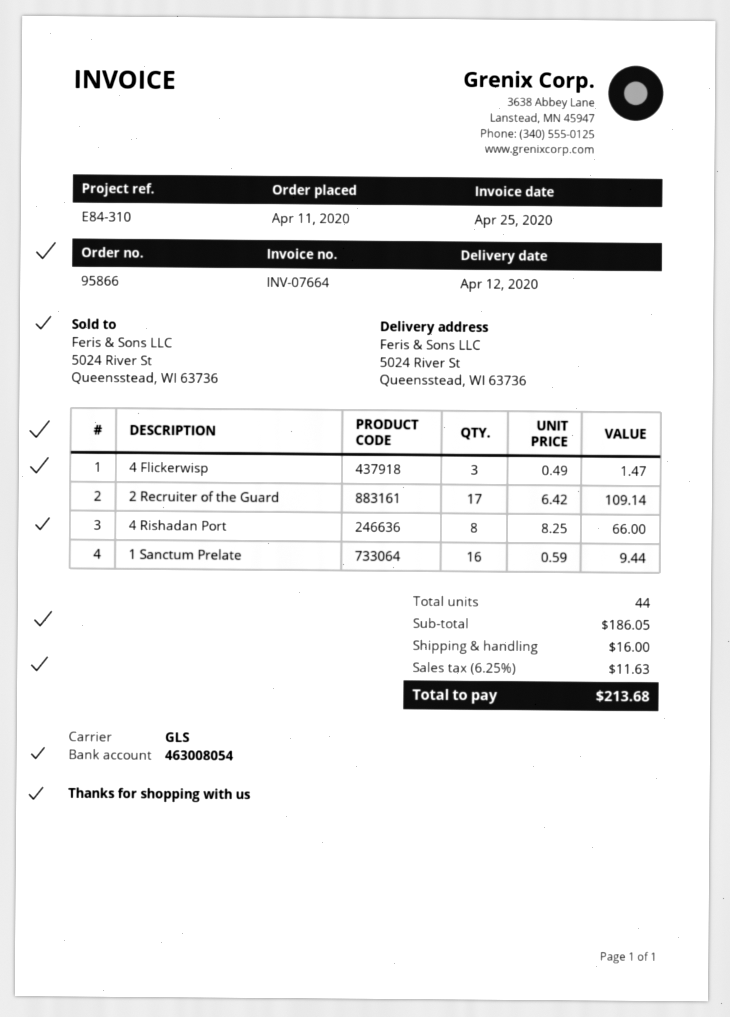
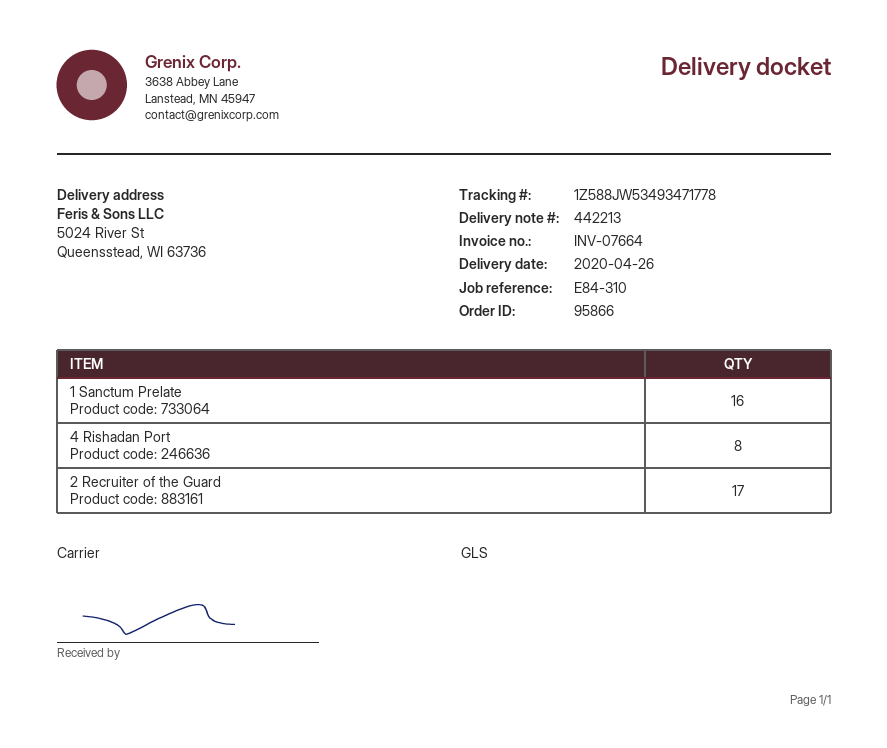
delivery date: 2020-04-12 -> 2020-04-26
4 Flickerwisp: 3 -> none

